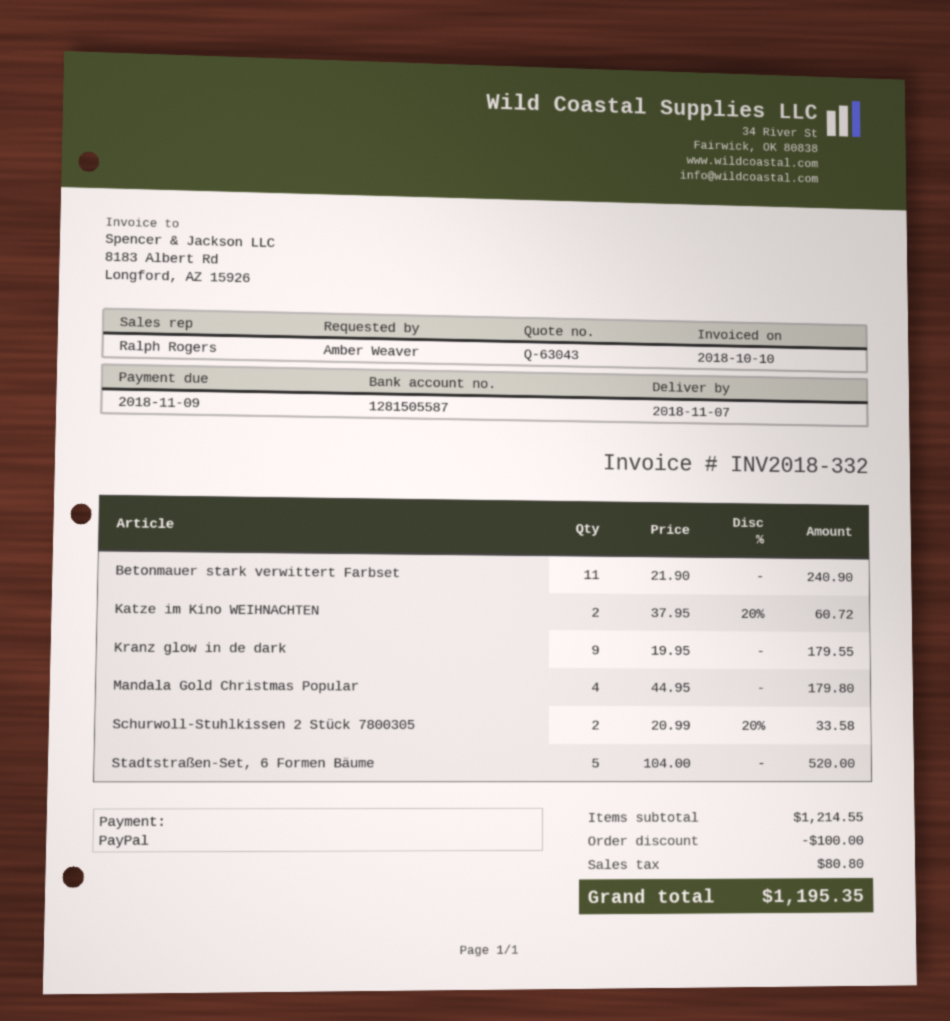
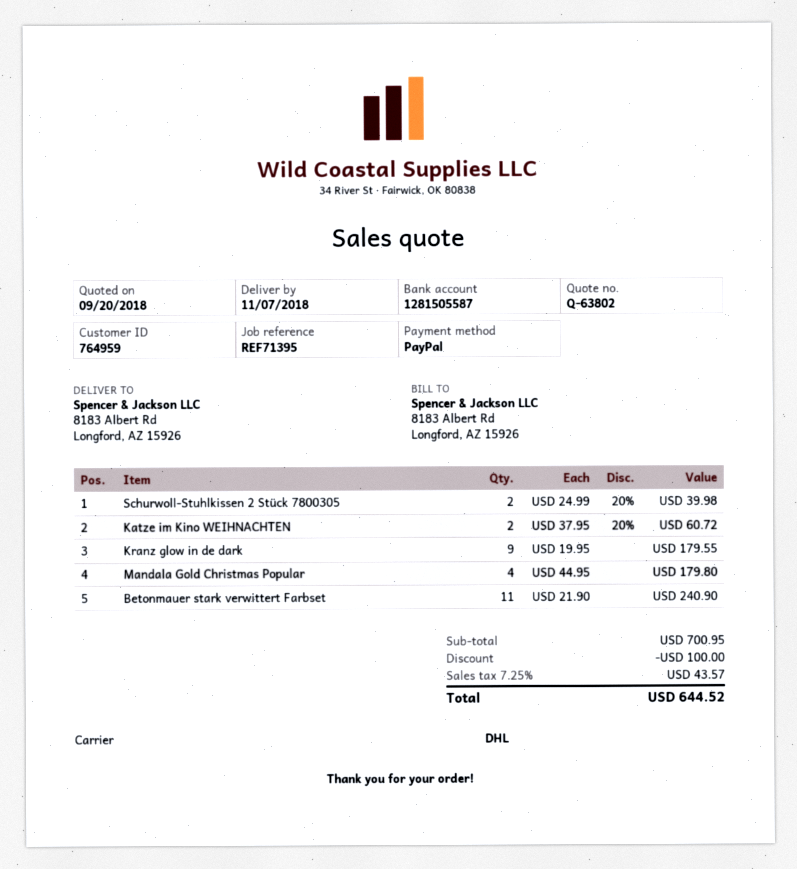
quote number: Q-63043 -> Q-63802
Schurwoll-Stuhlkissen 2 Stück 7800305: 2 x 20.99 - 20% = 33.58 -> 2 x 24.99 - 20% = 39.98
Stadtstraßen-Set, 6 Formen Bäume: 5 x 104.00 = 520.00 -> none
subtotal: 1214.55 -> 700.95
tax: 80.80 -> 43.57
total: 1195.35 -> 644.52

